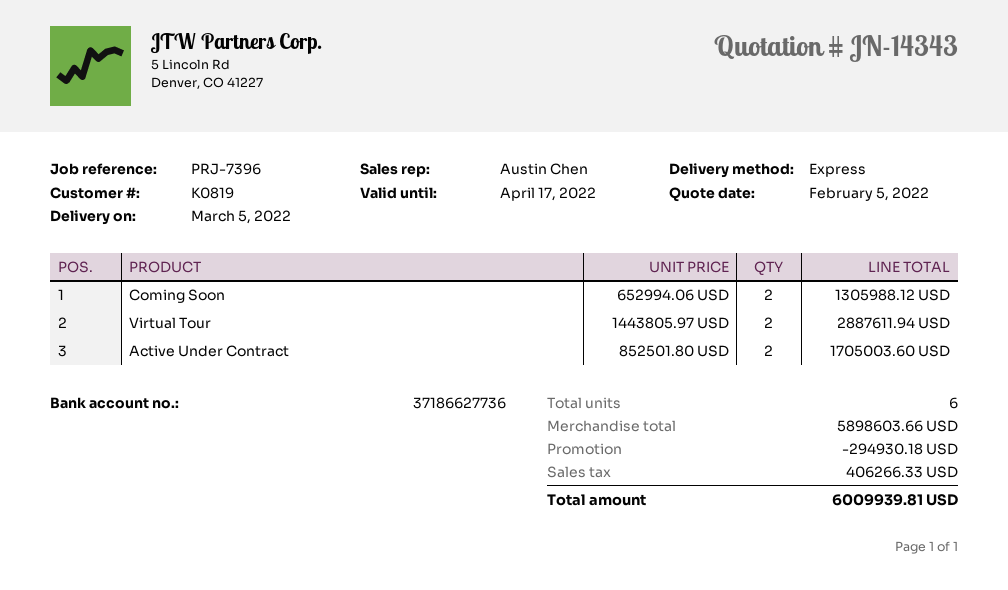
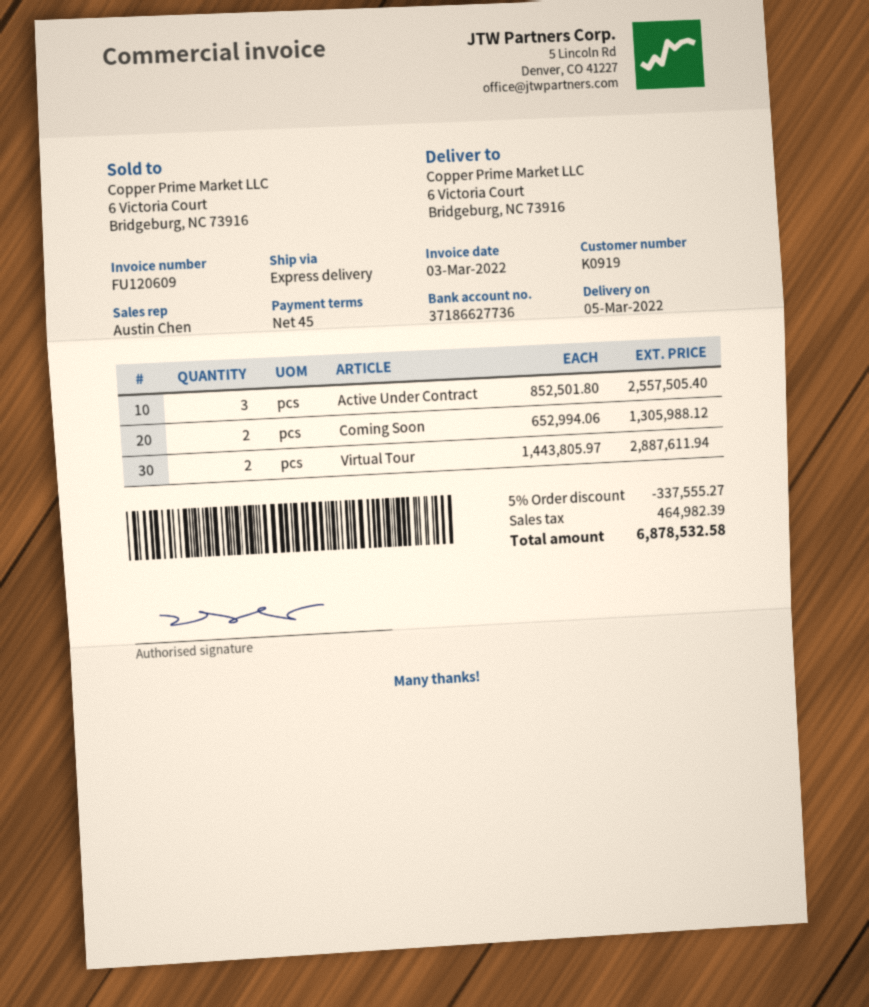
customer number: K0819 -> K0919
Active Under Contract: 2 x 852501.80 = 1705003.60 -> 3 x 852501.80 = 2557505.40
discount: 294930.18 -> 337555.27
tax: 406266.33 -> 464982.39
total: 6009939.81 -> 6878532.58

